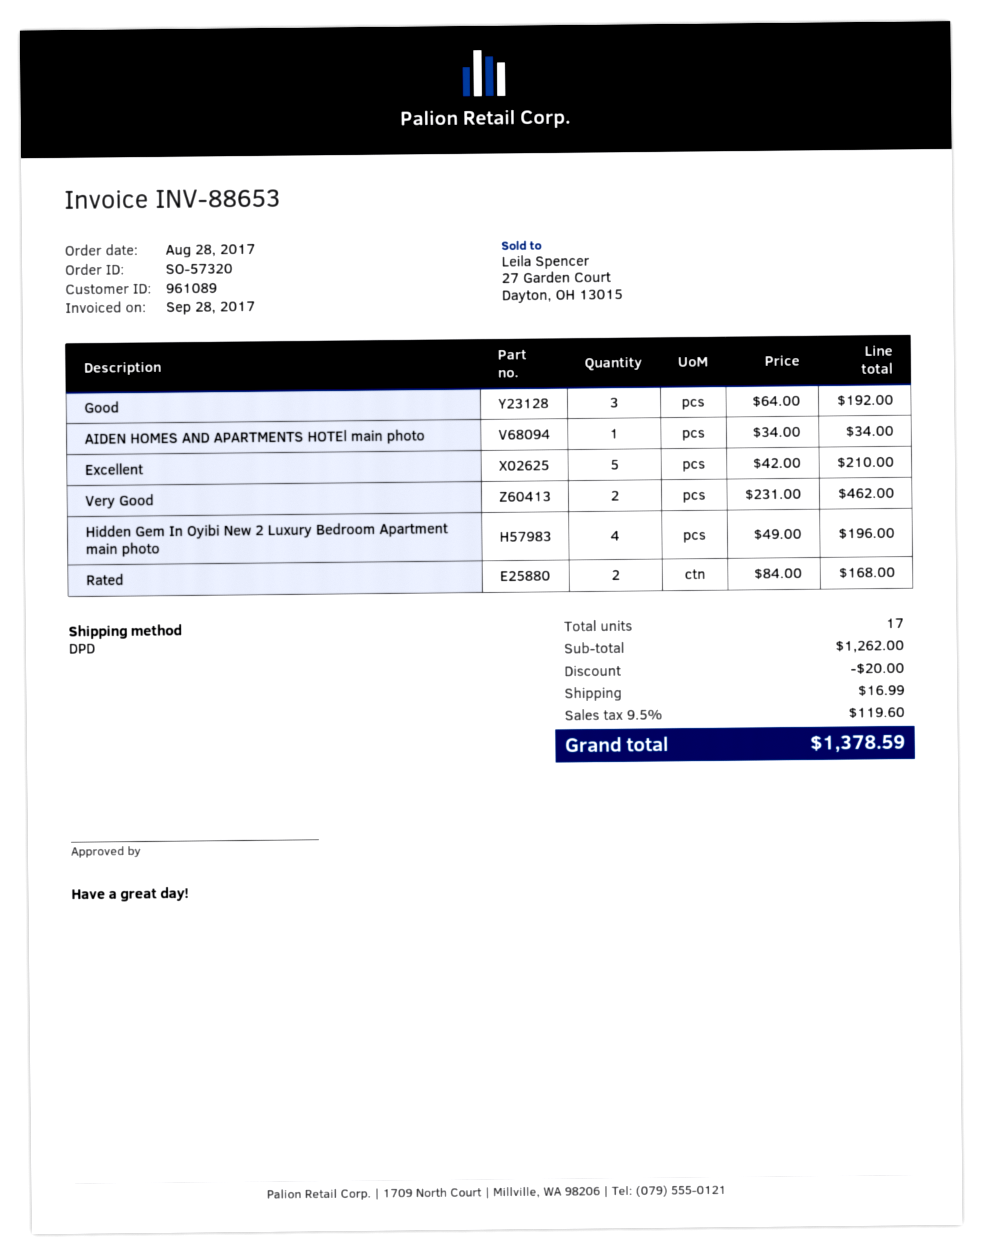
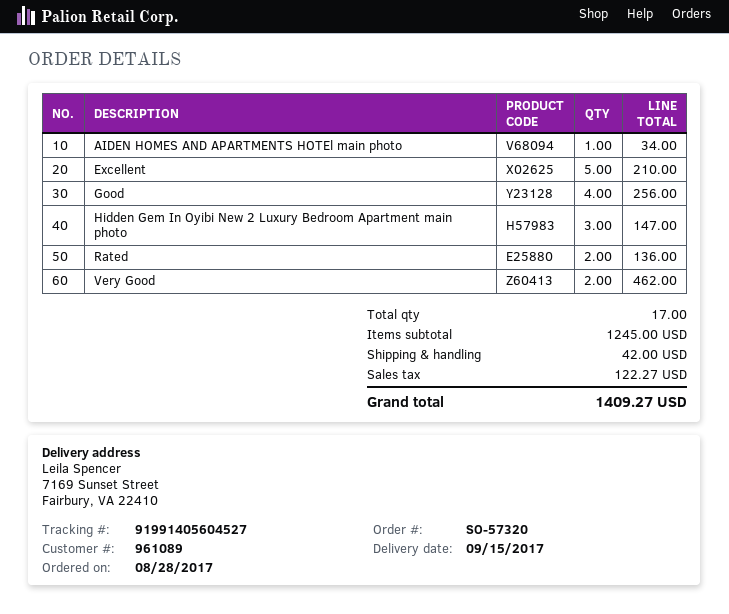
Good: 3 for 192.00 -> 4 for 256.00
Hidden Gem In Oyibi New 2 Luxury Bedroom Apartment main photo: 4 for 196.00 -> 3 for 147.00
Rated: 2 for 168.00 -> 2 for 136.00
subtotal: 1262.00 -> 1245.00
discount: 20.00 -> none
shipping: 16.99 -> 42.00
tax: 119.60 -> 122.27
total: 1378.59 -> 1409.27

